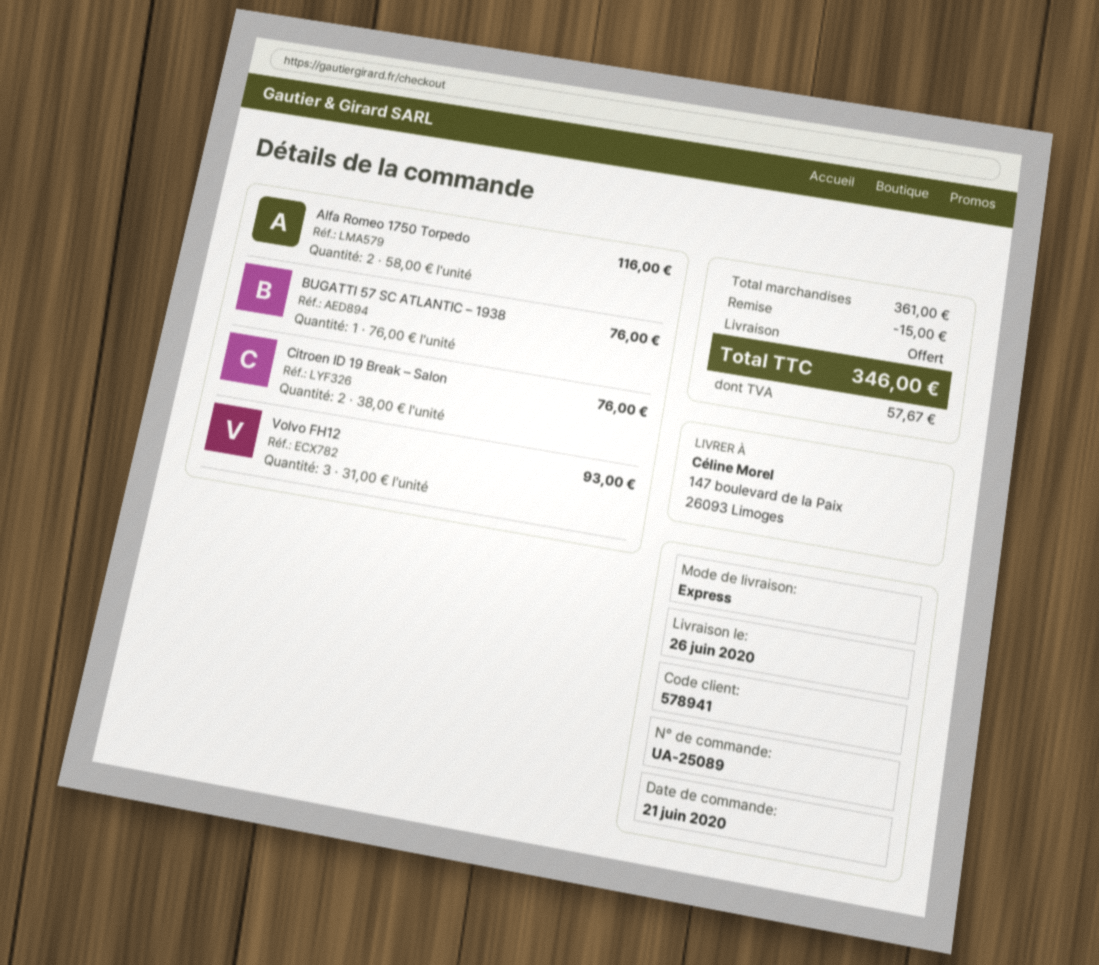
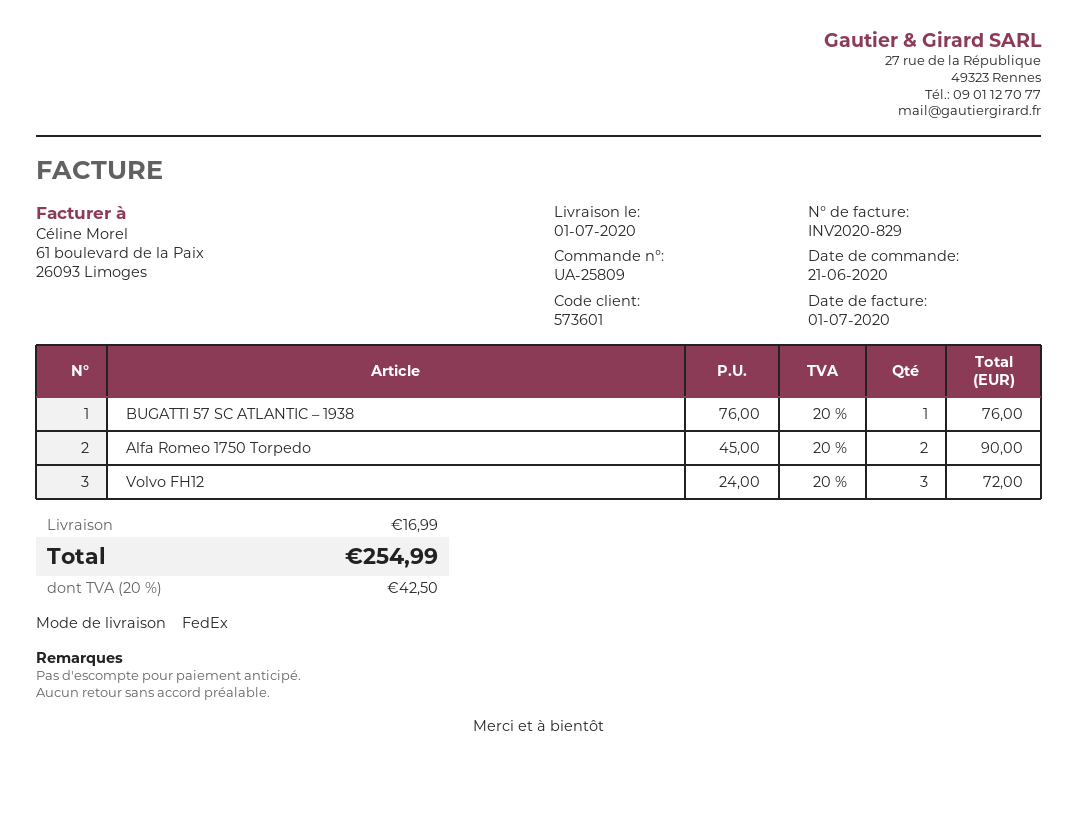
order number: UA-25089 -> UA-25809
delivery date: 2020-06-26 -> 2020-07-01
customer number: 578941 -> 573601
shipping method: express -> FedEx
Alfa Romeo 1750 Torpedo: 2 x 58.00 = 116.00 -> 2 x 45.00 = 90.00
Citroen ID 19 Break – Salon: 2 x 38.00 = 76.00 -> none
Volvo FH12: 3 x 31.00 = 93.00 -> 3 x 24.00 = 72.00
discount: 15.00 -> none
shipping: 0.00 -> 16.99
tax: 57.67 -> 42.50
total: 346.00 -> 254.99

